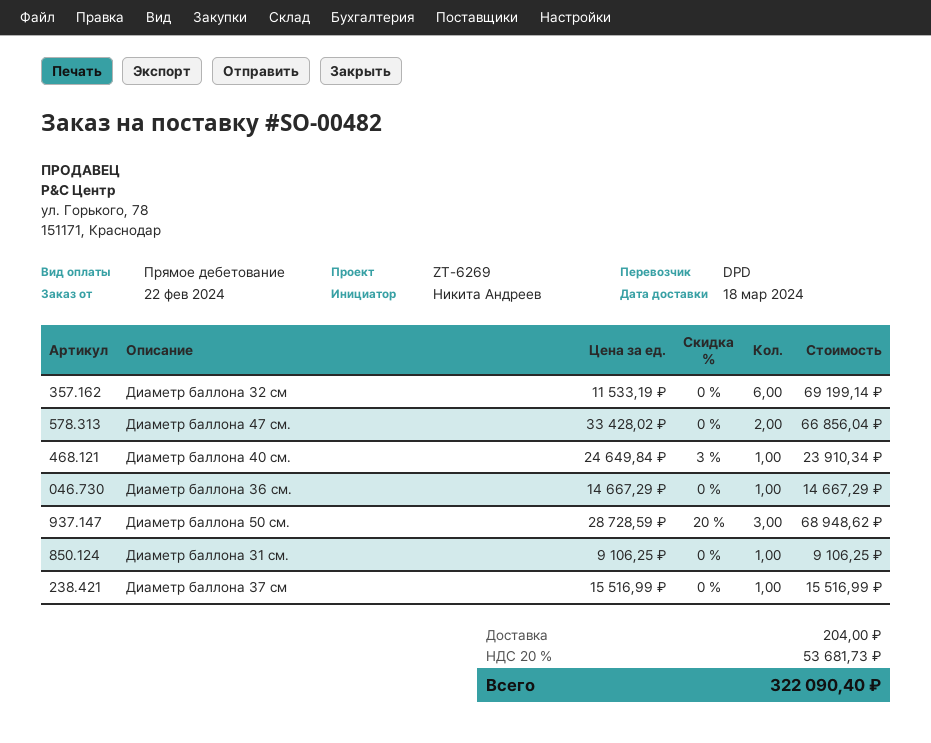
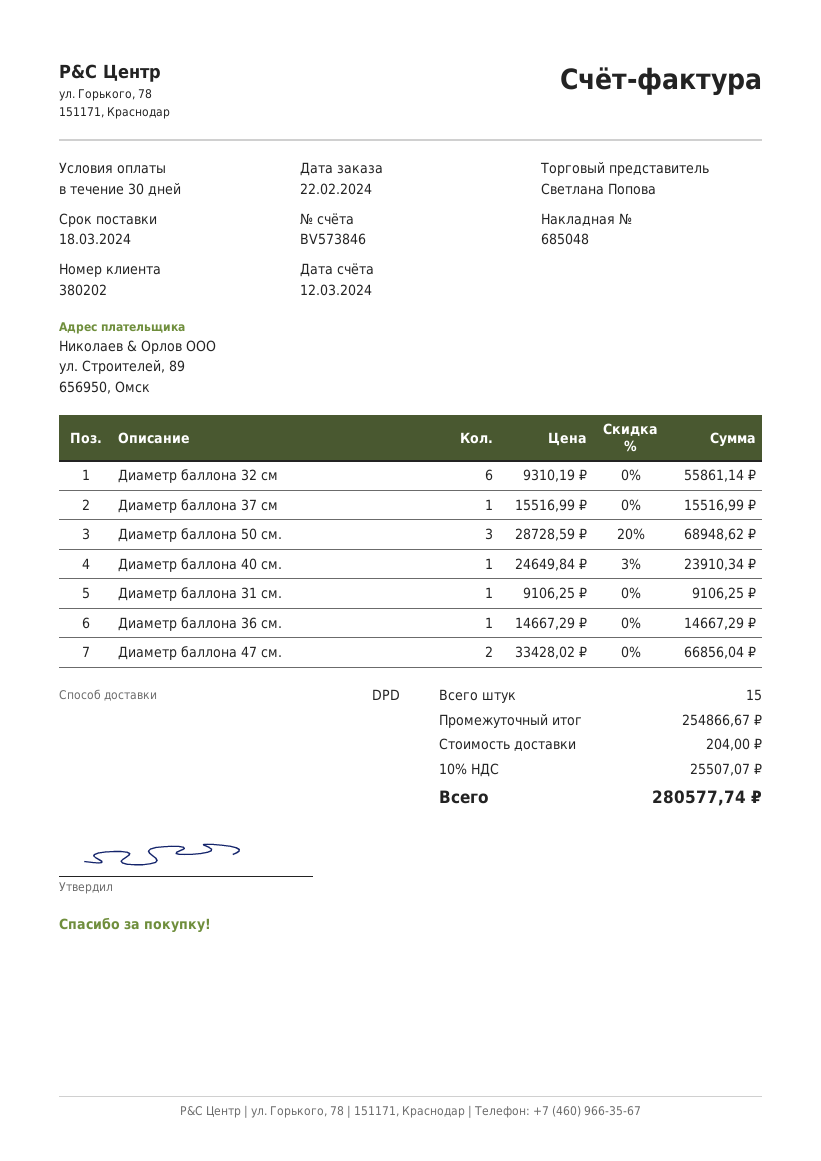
Диаметр баллона 32 см: 6 x 11533.19 = 69199.14 -> 6 x 9310.19 = 55861.14
tax: 20% = 53681.73 -> 10% = 25507.07
total: 322090.40 -> 280577.74

